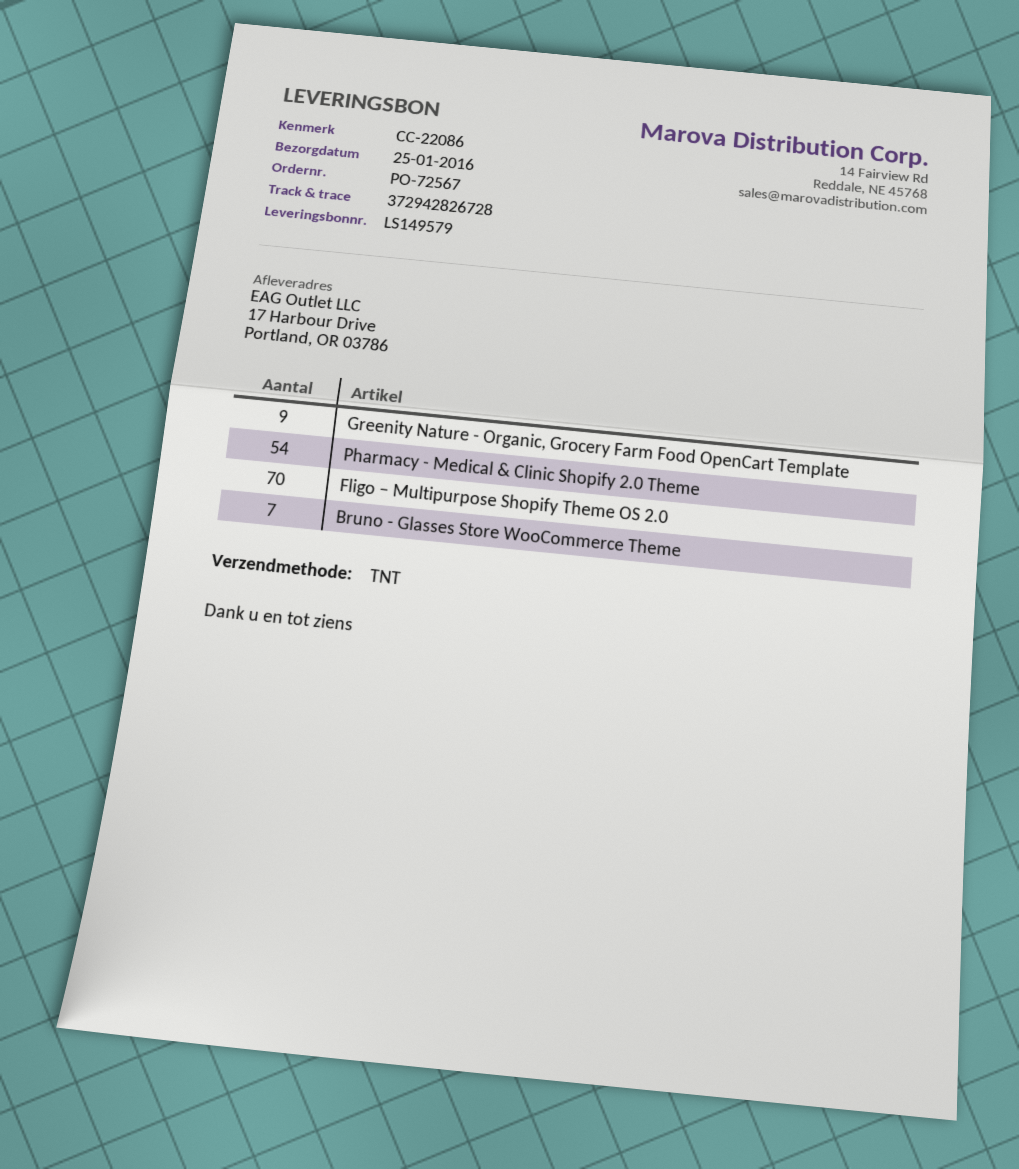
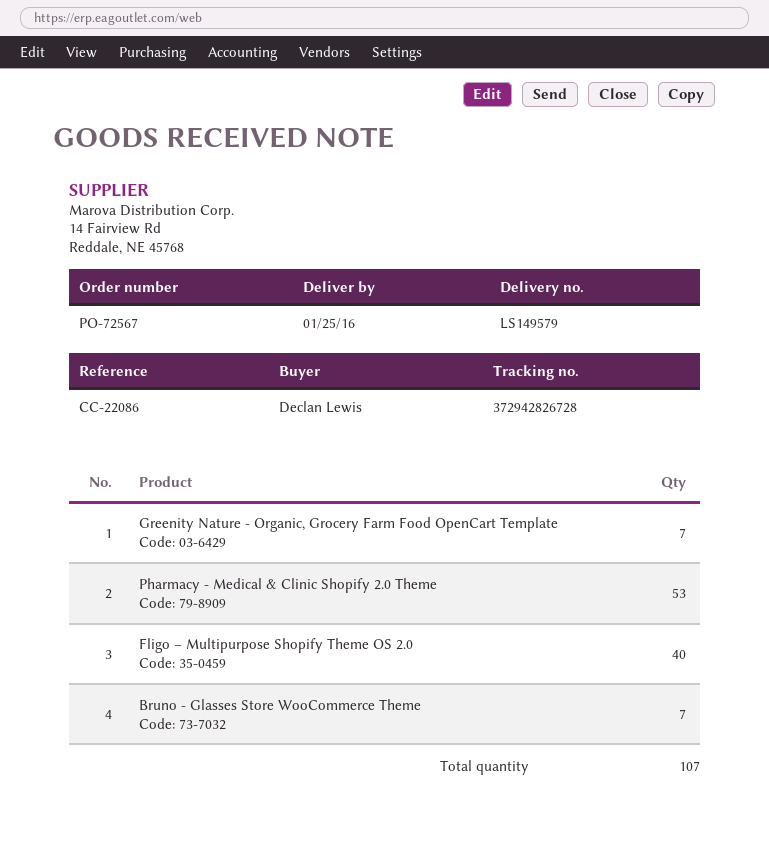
Greenity Nature - Organic, Grocery Farm Food OpenCart Template: 9 -> 7
Pharmacy - Medical & Clinic Shopify 2.0 Theme: 54 -> 53
Fligo – Multipurpose Shopify Theme OS 2.0: 70 -> 40

